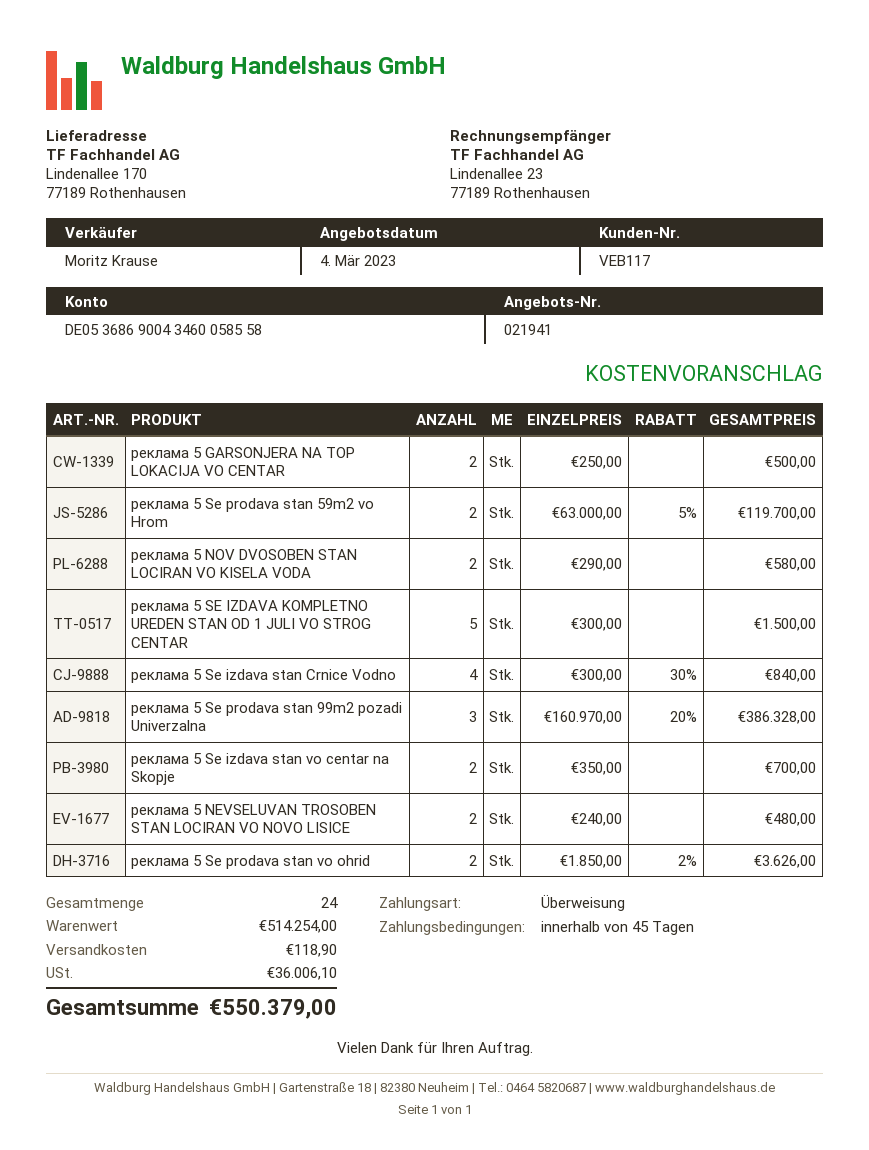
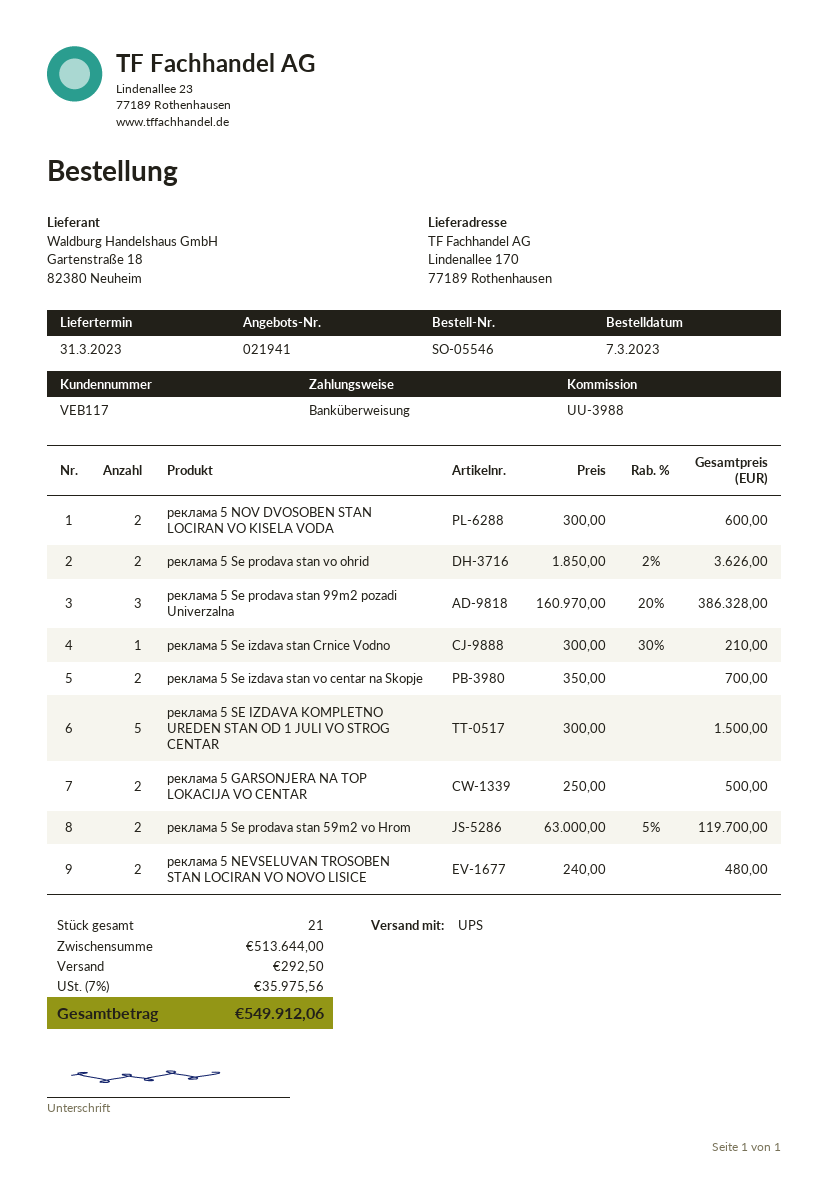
реклама 5 NOV DVOSOBEN STAN LOCIRAN VO KISELA VODA: 2 x 290.00 = 580.00 -> 2 x 300.00 = 600.00
реклама 5 Se izdava stan Crnice Vodno: 4 x 300.00 - 30% = 840.00 -> 1 x 300.00 - 30% = 210.00
total quantity: 24 -> 21
subtotal: 514254.00 -> 513644.00
shipping: 118.90 -> 292.50
tax: 36006.10 -> 35975.56
total: 550379.00 -> 549912.06

